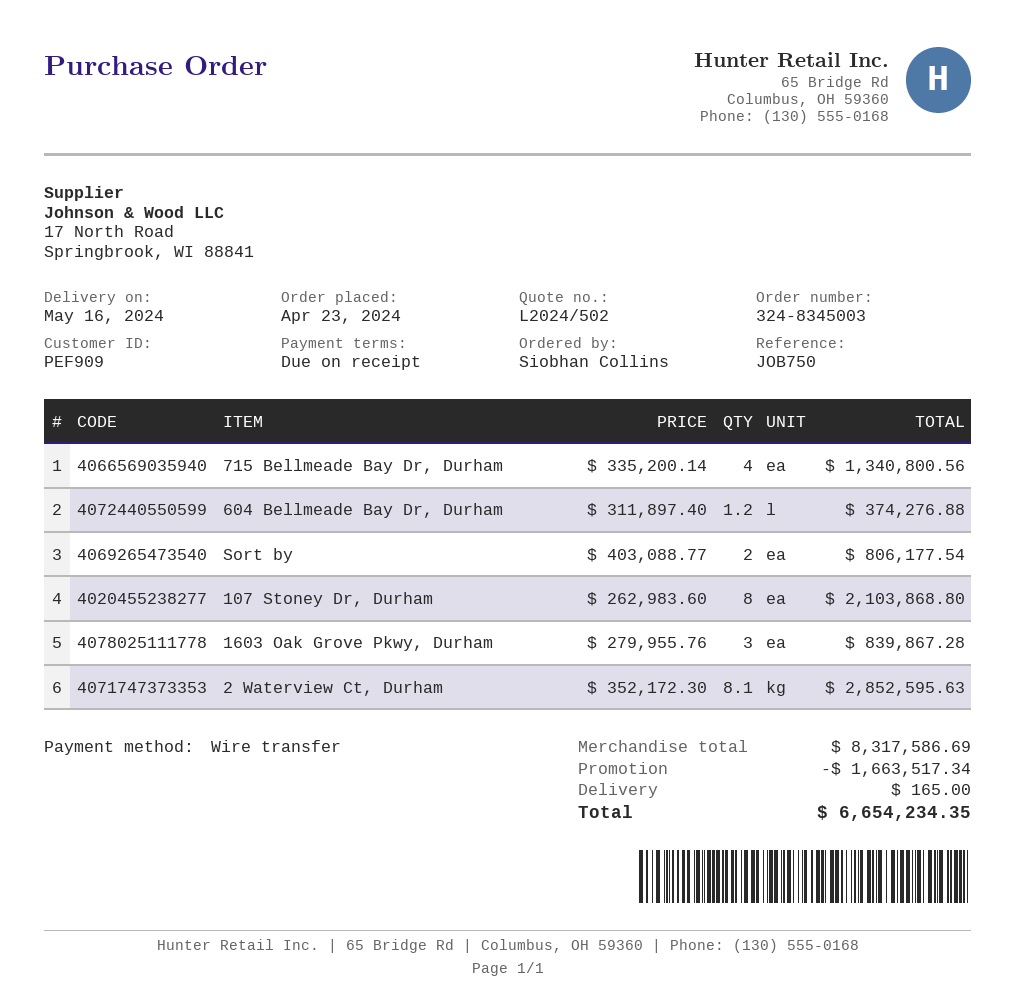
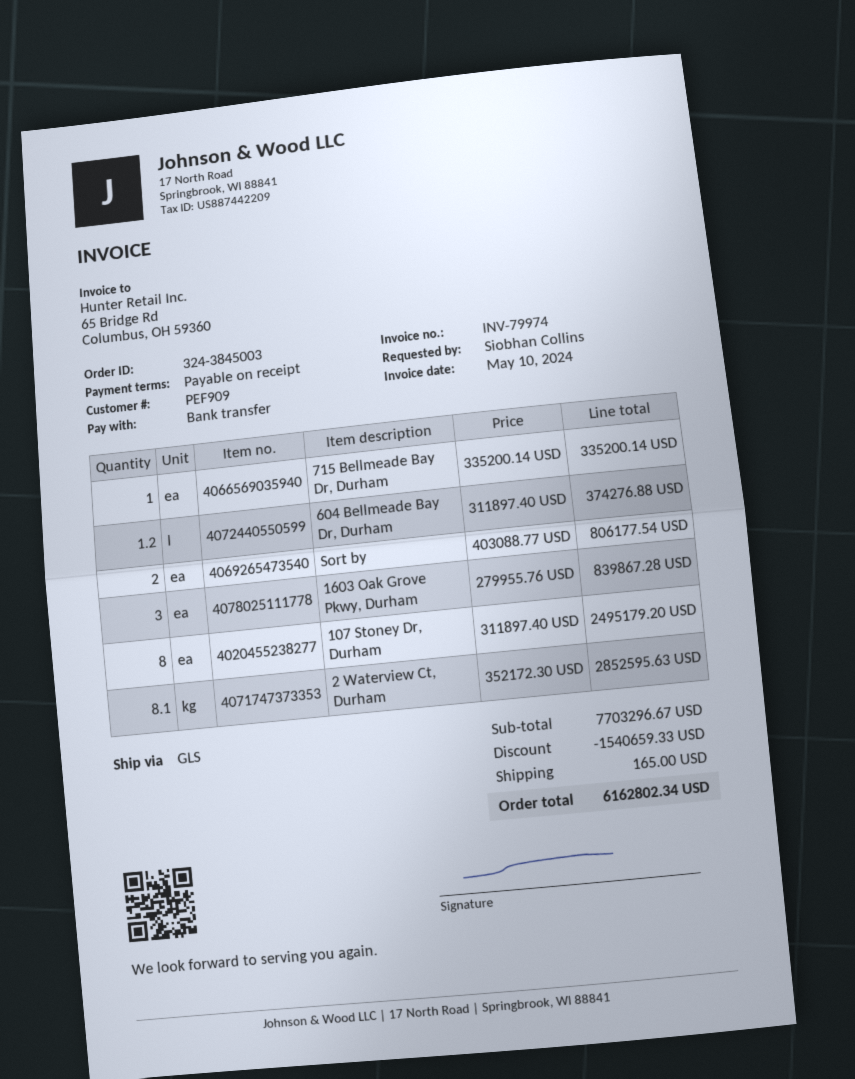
order number: 324-8345003 -> 324-3845003
715 Bellmeade Bay Dr, Durham: 4 x 335200.14 = 1340800.56 -> 1 x 335200.14 = 335200.14
107 Stoney Dr, Durham: 8 x 262983.60 = 2103868.80 -> 8 x 311897.40 = 2495179.20
subtotal: 8317586.69 -> 7703296.67
discount: 1663517.34 -> 1540659.33
total: 6654234.35 -> 6162802.34

